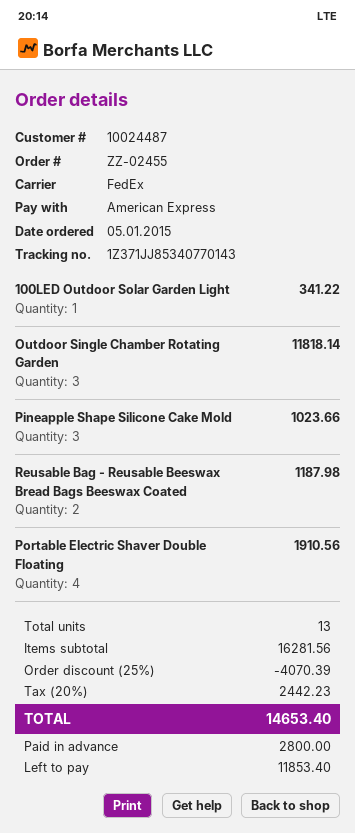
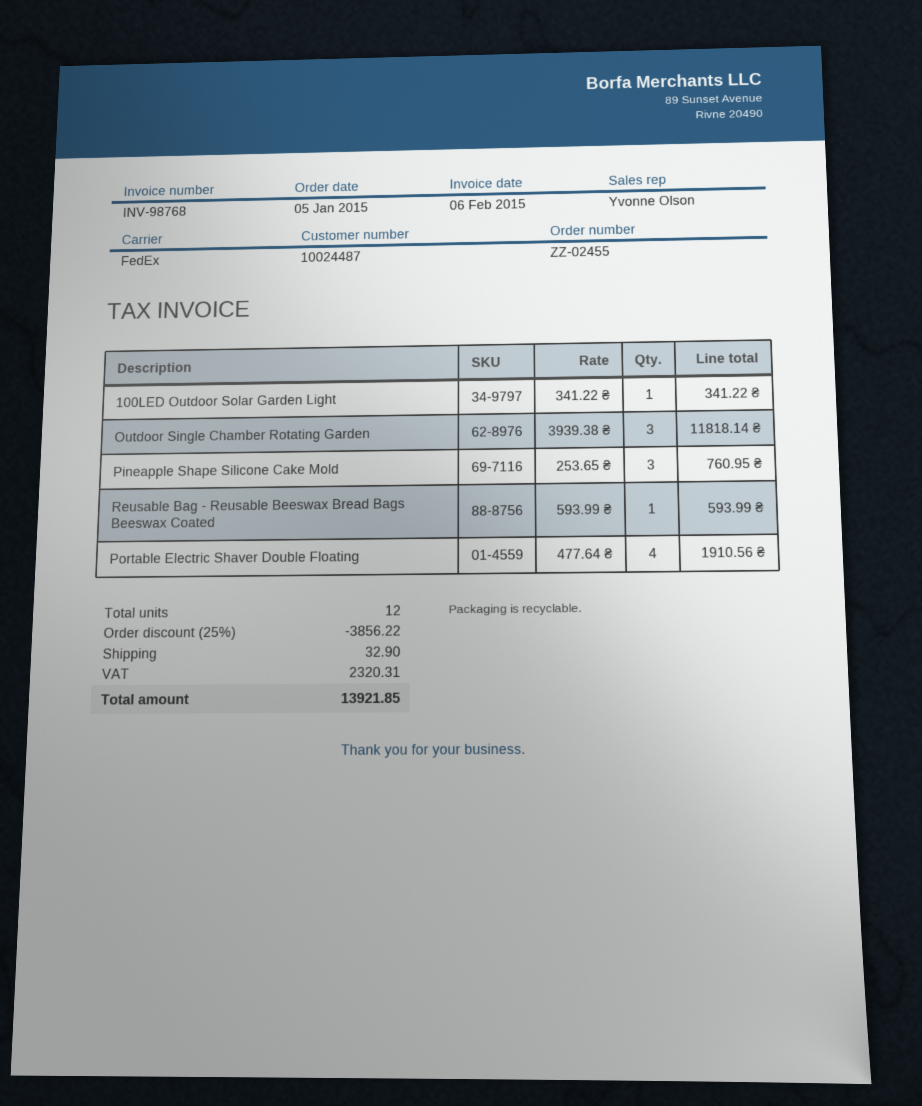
Pineapple Shape Silicone Cake Mold: 3 for 1023.66 -> 3 for 760.95
Reusable Bag - Reusable Beeswax Bread Bags Beeswax Coated: 2 for 1187.98 -> 1 for 593.99
total quantity: 13 -> 12
discount: 25% = 4070.39 -> 25% = 3856.22
shipping: none -> 32.90
tax: 2442.23 -> 2320.31
total: 14653.40 -> 13921.85

